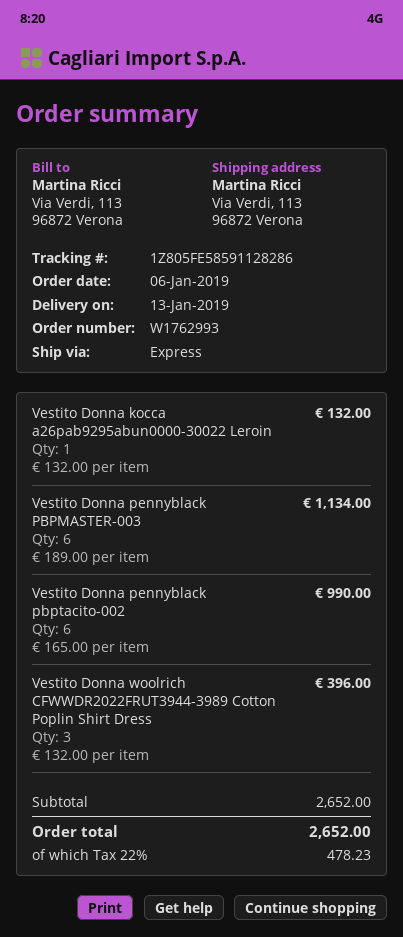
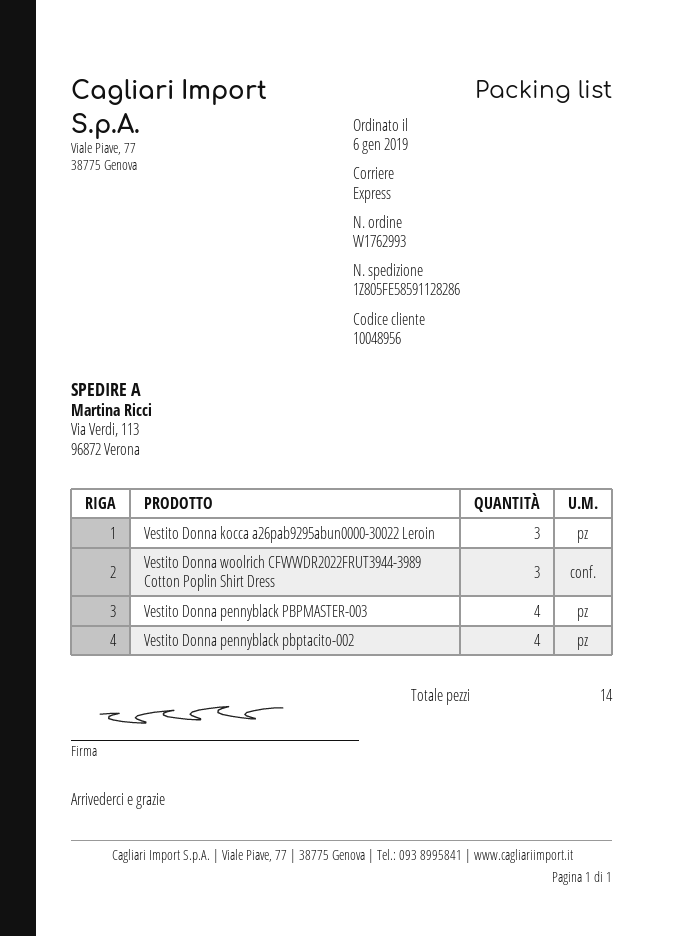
Vestito Donna kocca a26pab9295abun0000-30022 Leroin: 1 -> 3
Vestito Donna pennyblack PBPMASTER-003: 6 -> 4
Vestito Donna pennyblack pbptacito-002: 6 -> 4

